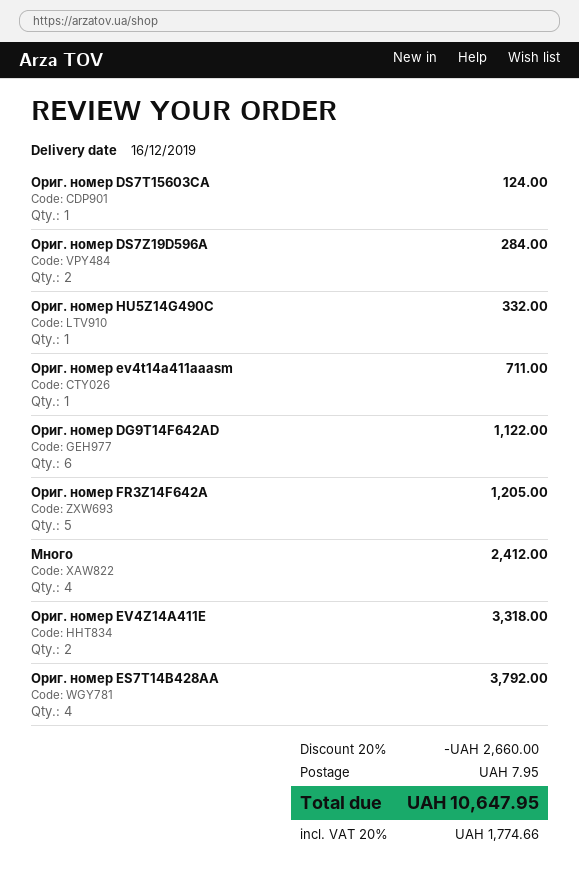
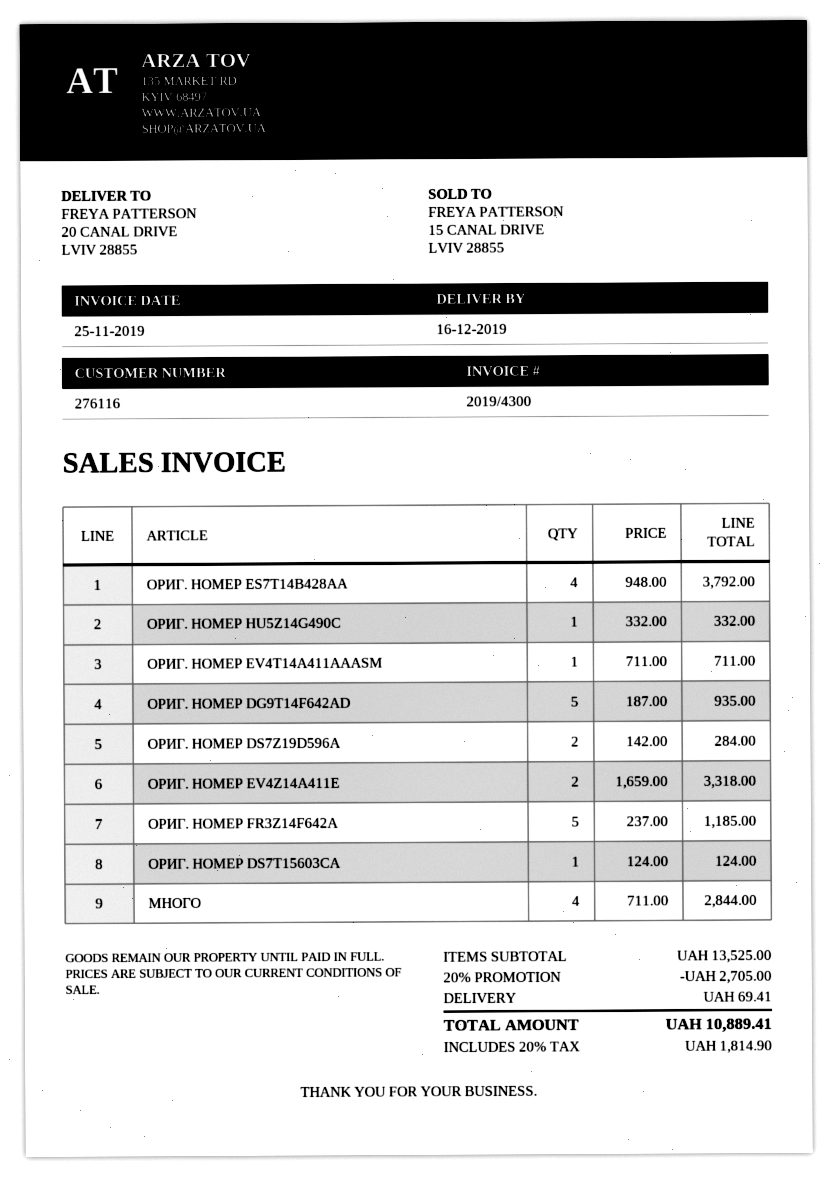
Ориг. номер DG9T14F642AD: 6 for 1122.00 -> 5 for 935.00
Ориг. номер FR3Z14F642A: 5 for 1205.00 -> 5 for 1185.00
Много: 4 for 2412.00 -> 4 for 2844.00
discount: 20% = 2660.00 -> 20% = 2705.00
shipping: 7.95 -> 69.41
tax: 20% = 1774.66 -> 20% = 1814.90
total: 10647.95 -> 10889.41

